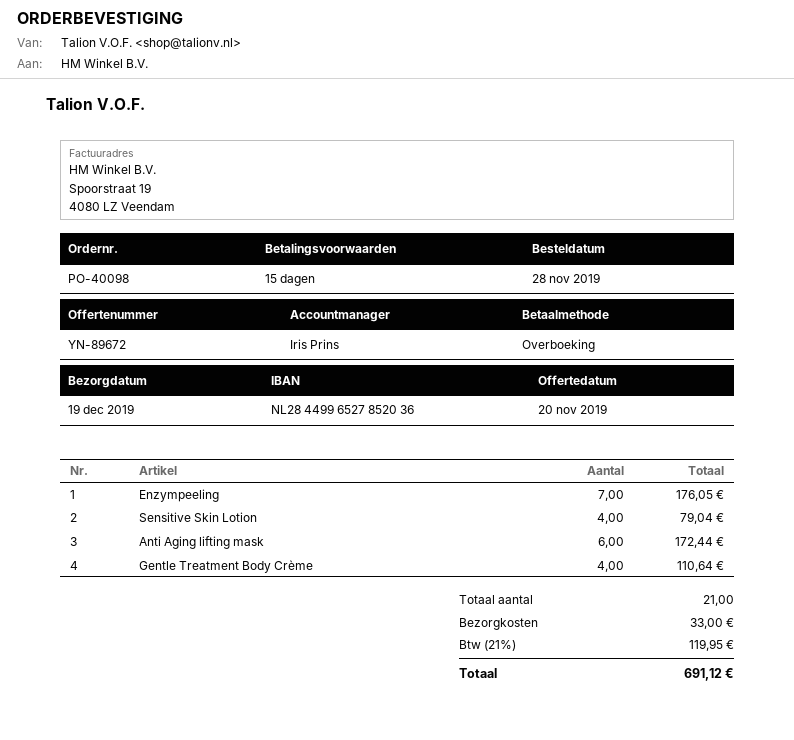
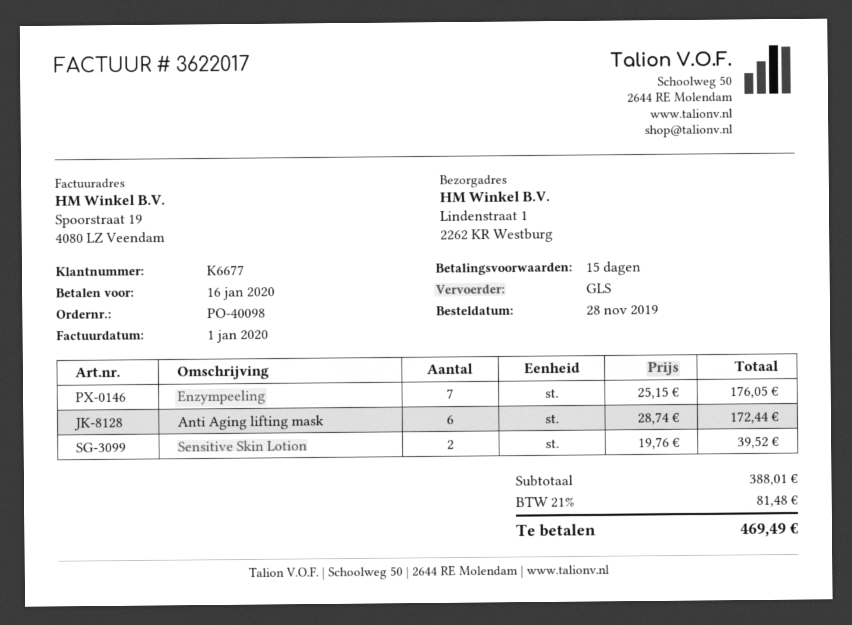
Sensitive Skin Lotion: 4 for 79.04 -> 2 for 39.52
Gentle Treatment Body Crème: 4 for 110.64 -> none
shipping: 33.00 -> none
tax: 21% = 119.95 -> 21% = 81.48
total: 691.12 -> 469.49

